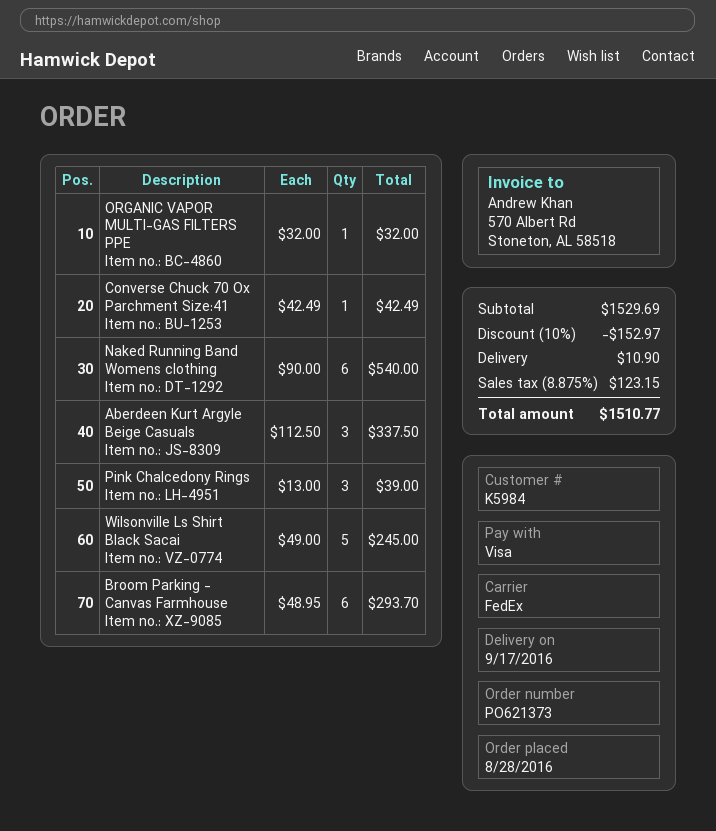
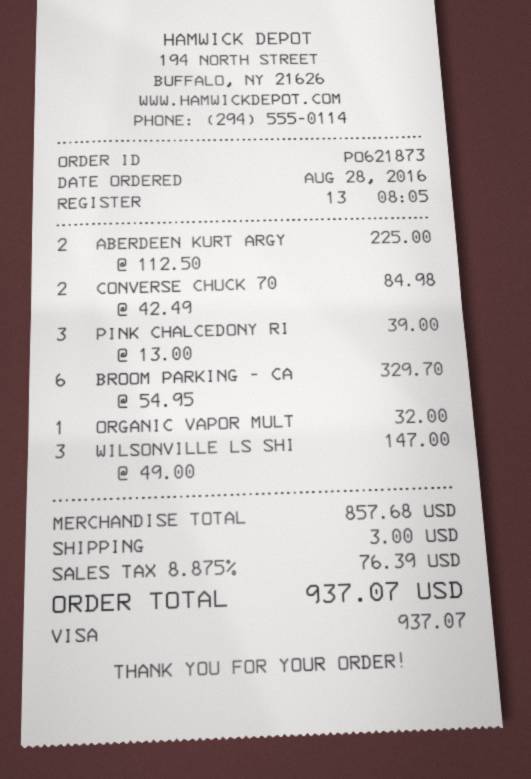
order number: PO621373 -> PO621873
Converse Chuck 70 Ox Parchment Size:41: 1 x 42.49 = 42.49 -> 2 x 42.49 = 84.98
Naked Running Band Womens clothing: 6 x 90.00 = 540.00 -> none
Aberdeen Kurt Argyle Beige Casuals: 3 x 112.50 = 337.50 -> 2 x 112.50 = 225.00
Wilsonville Ls Shirt Black Sacai: 5 x 49.00 = 245.00 -> 3 x 49.00 = 147.00
Broom Parking - Canvas Farmhouse: 6 x 48.95 = 293.70 -> 6 x 54.95 = 329.70
subtotal: 1529.69 -> 857.68
discount: 10% = 152.97 -> none
shipping: 10.90 -> 3.00
tax: 8.875% = 123.15 -> 8.875% = 76.39
total: 1510.77 -> 937.07

